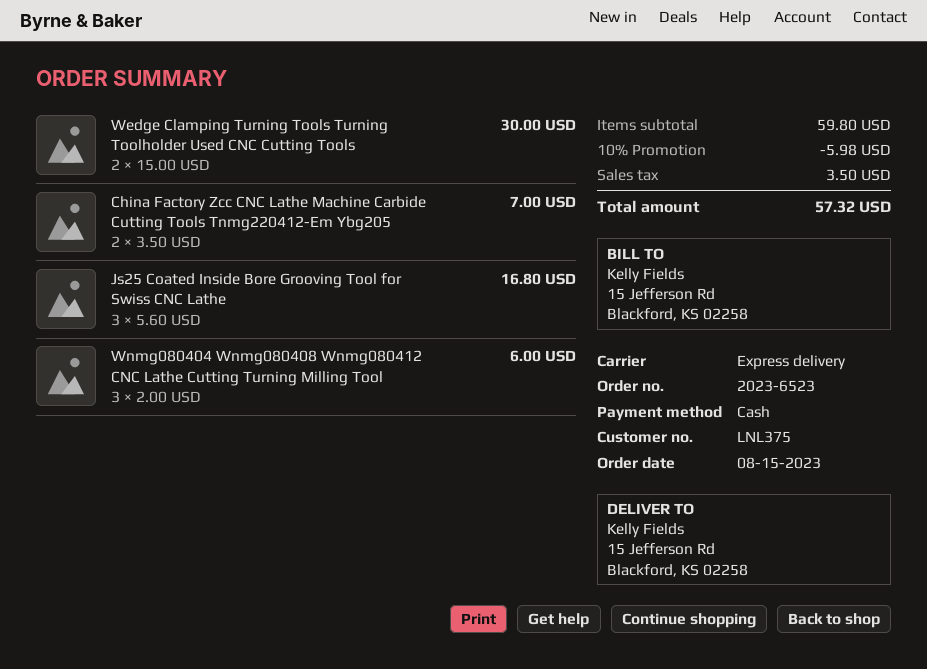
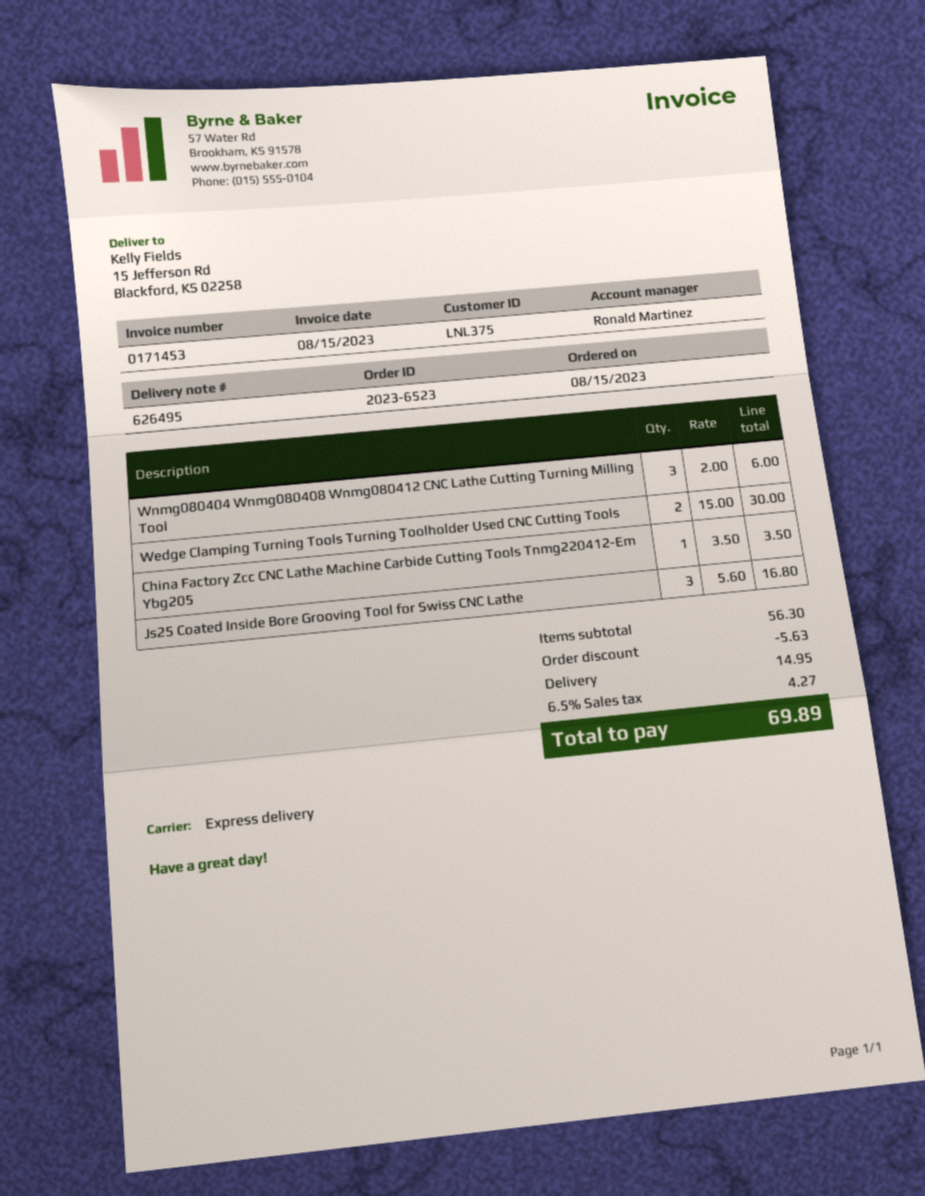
China Factory Zcc CNC Lathe Machine Carbide Cutting Tools Tnmg220412-Em Ybg205: 2 x 3.50 = 7.00 -> 1 x 3.50 = 3.50
subtotal: 59.80 -> 56.30
discount: 5.98 -> 5.63
shipping: none -> 14.95
tax: 3.50 -> 4.27
total: 57.32 -> 69.89

